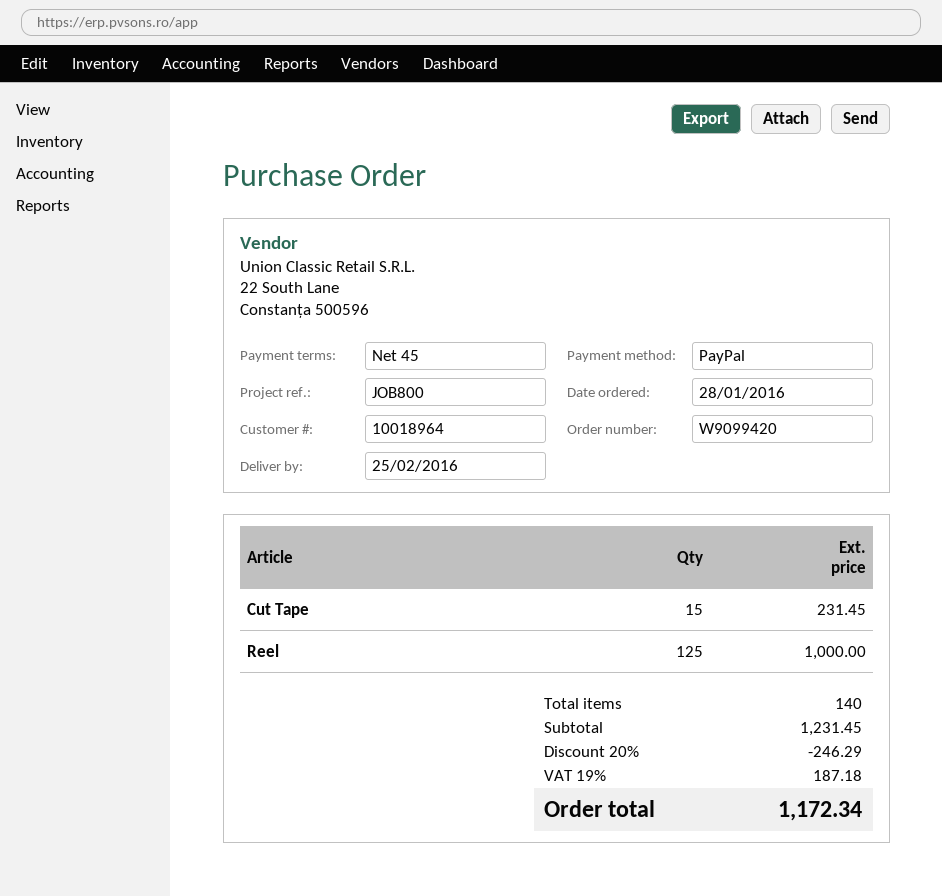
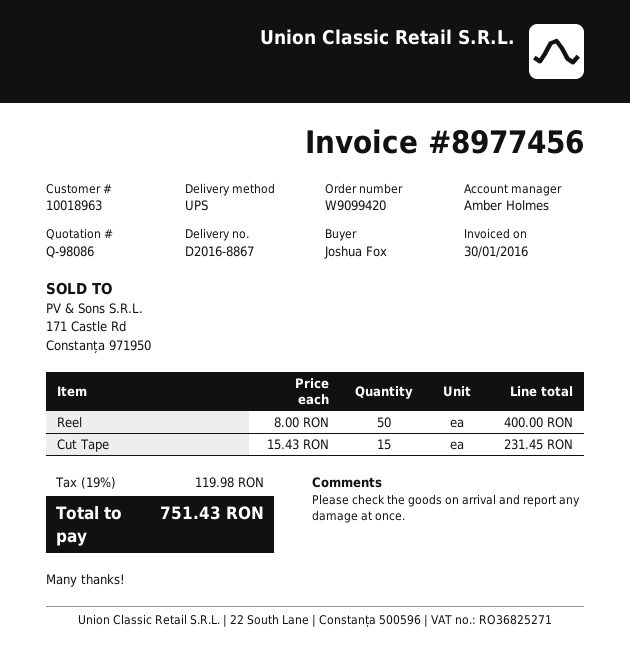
customer number: 10018964 -> 10018963
Reel: 125 for 1000.00 -> 50 for 400.00
discount: 20% = 246.29 -> none
tax: 19% = 187.18 -> 19% = 119.98
total: 1172.34 -> 751.43

